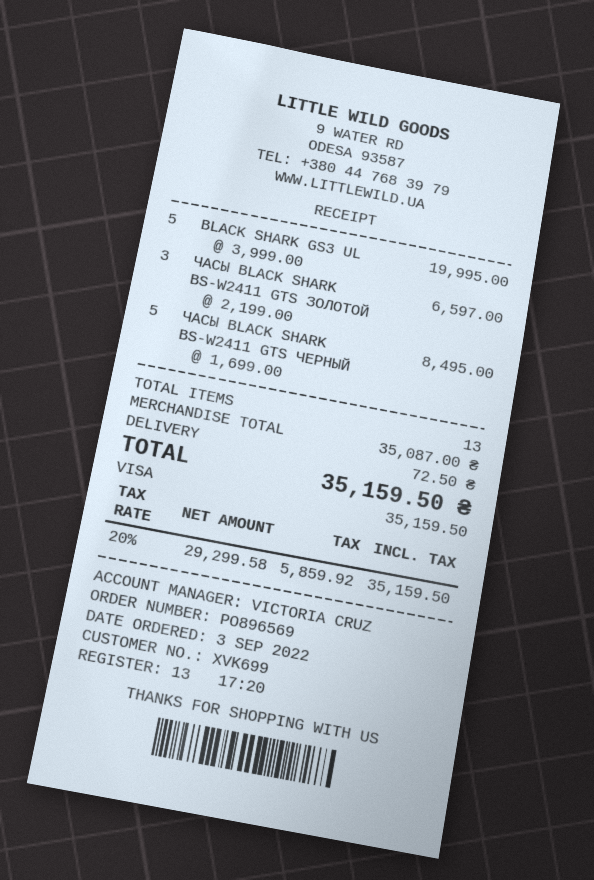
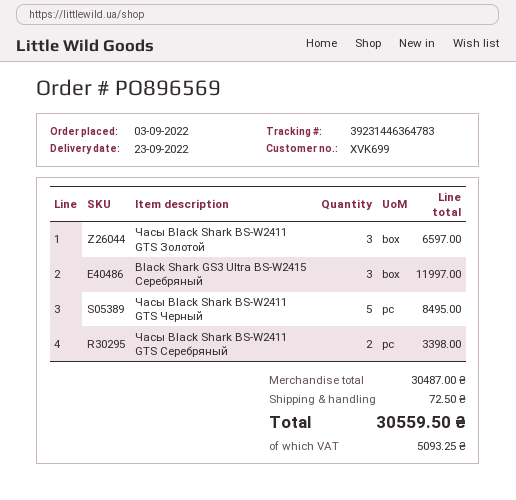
BLACK SHARK GS3 UL: 5 for 19995.00 -> 3 for 11997.00
Часы Black Shark BS-W2411 GTS Серебряный: none -> 2 for 3398.00
subtotal: 35087.00 -> 30487.00
tax: 5859.92 -> 5093.25
total: 35159.50 -> 30559.50

